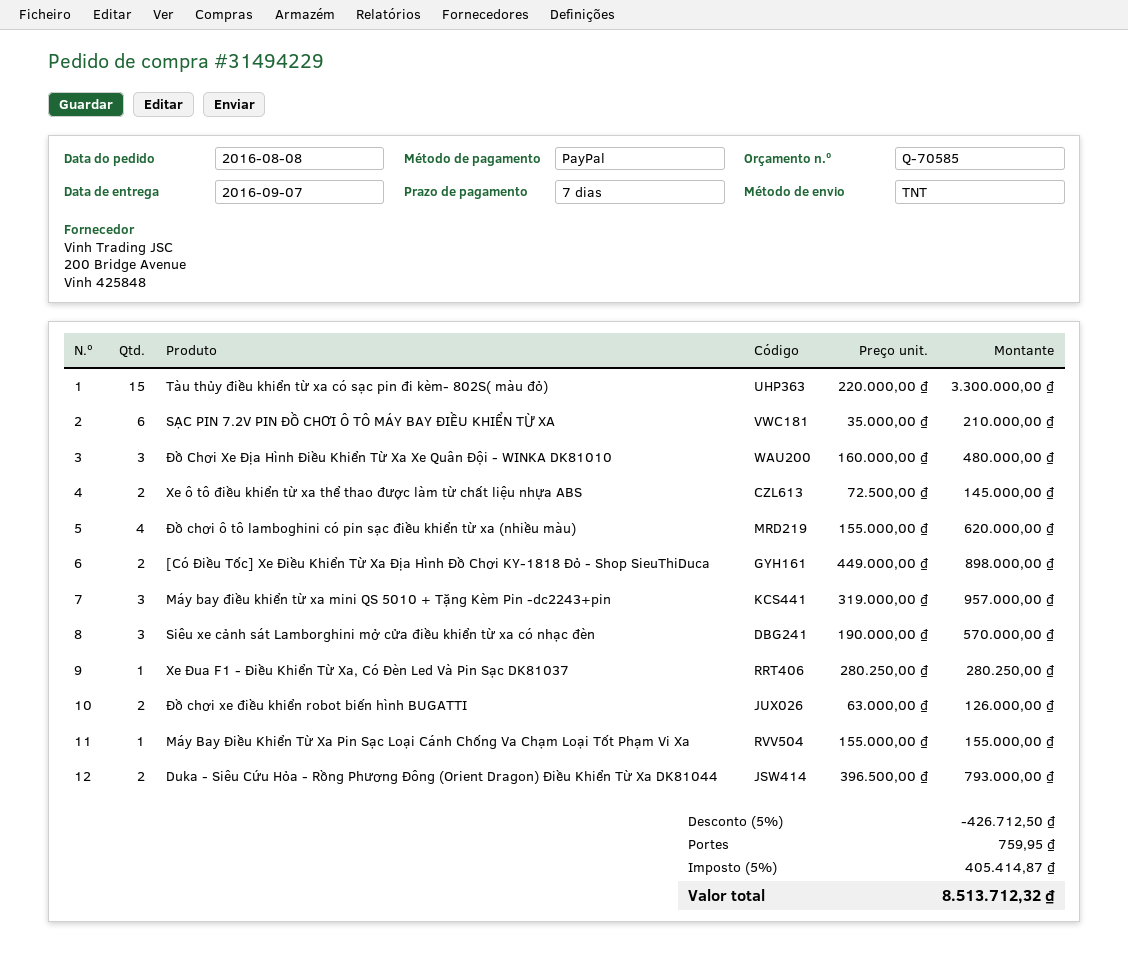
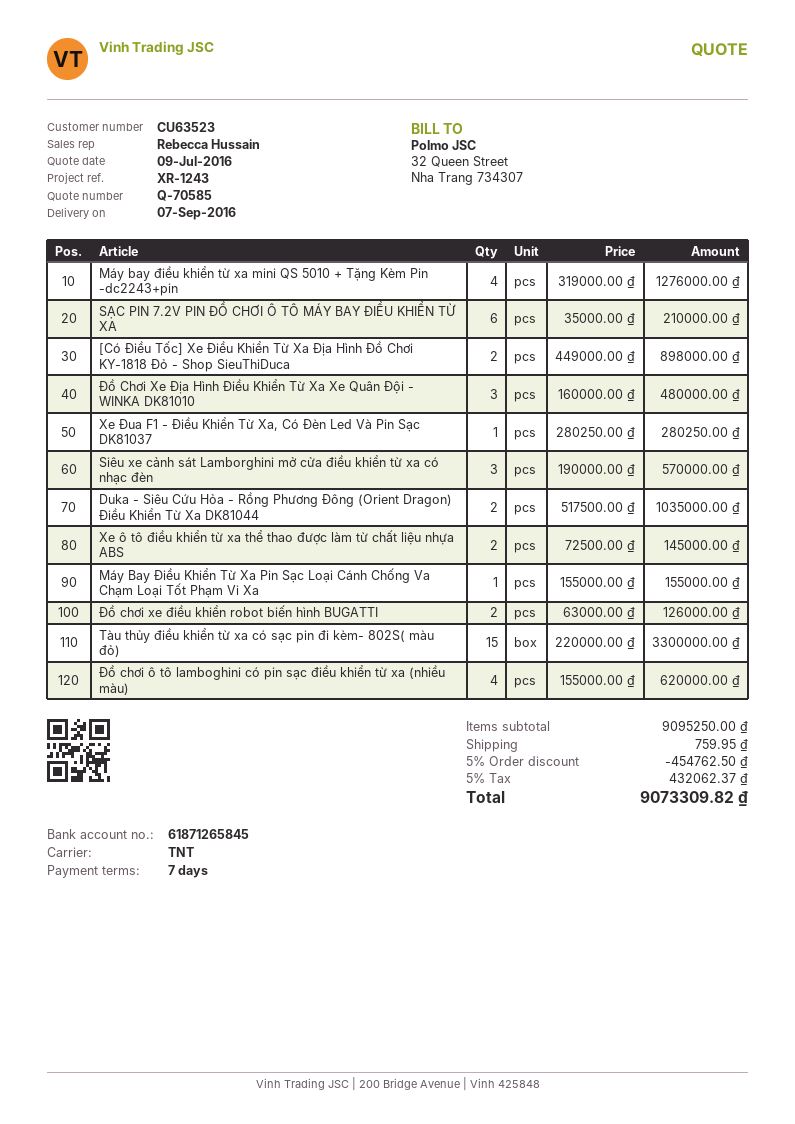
Máy bay điều khiển từ xa mini QS 5010 + Tặng Kèm Pin -dc2243+pin: 3 x 319000.00 = 957000.00 -> 4 x 319000.00 = 1276000.00
Duka - Siêu Cứu Hỏa - Rồng Phương Đông (Orient Dragon) Điều Khiển Từ Xa DK81044: 2 x 396500.00 = 793000.00 -> 2 x 517500.00 = 1035000.00
discount: 5% = 426712.50 -> 5% = 454762.50
tax: 5% = 405414.87 -> 5% = 432062.37
total: 8513712.32 -> 9073309.82

